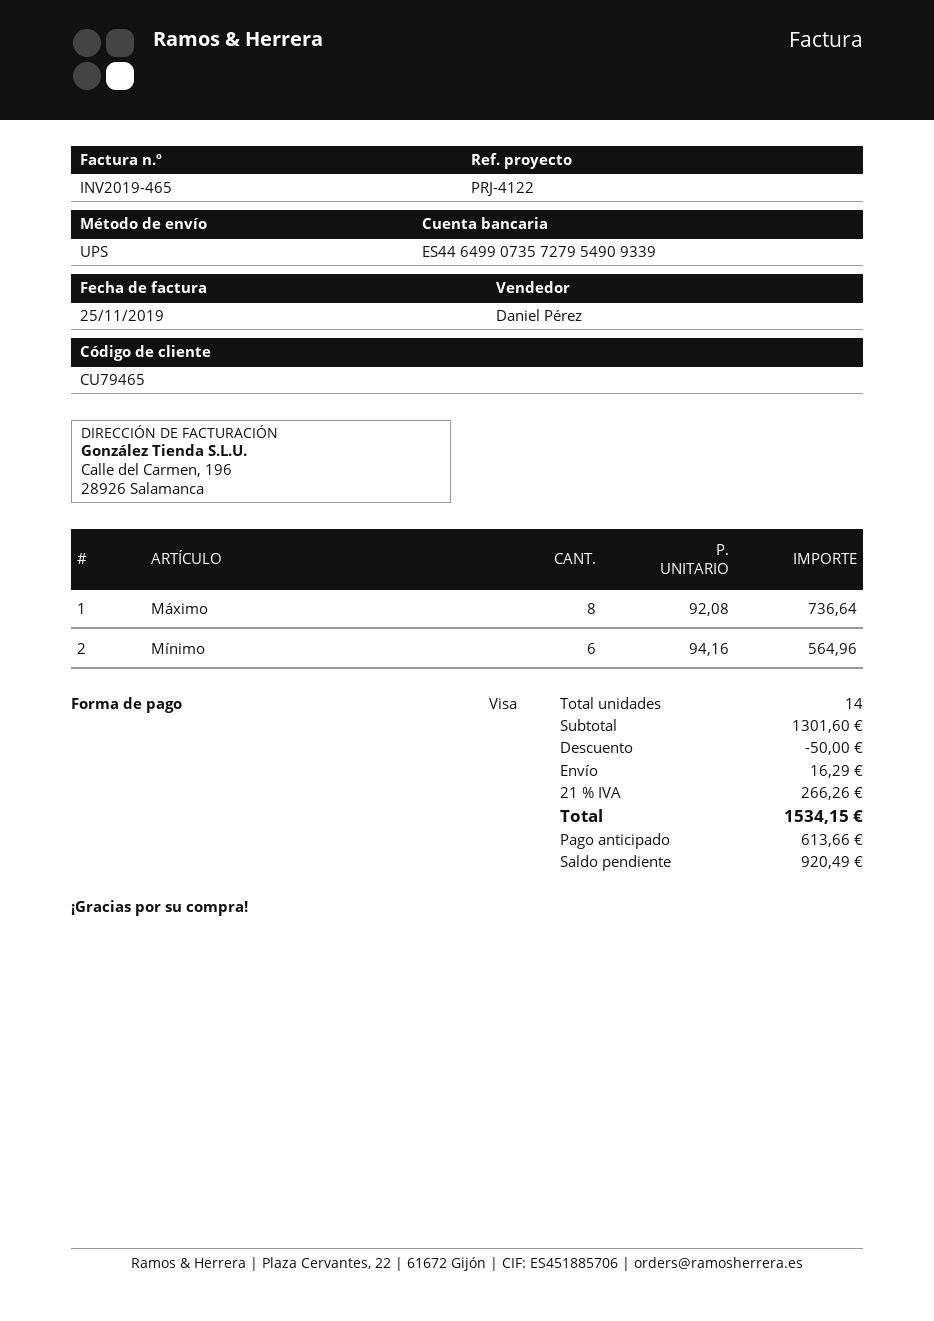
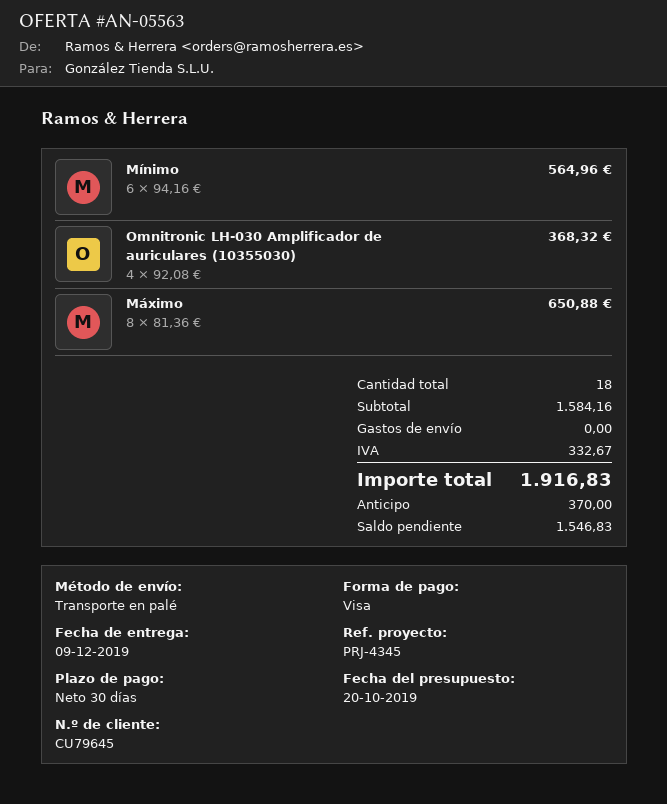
customer number: CU79465 -> CU79645
reference: PRJ-4122 -> PRJ-4345
shipping method: UPS -> pallet freight
Máximo: 8 x 92.08 = 736.64 -> 8 x 81.36 = 650.88
Omnitronic LH-030 Amplificador de auriculares (10355030): none -> 4 x 92.08 = 368.32
total quantity: 14 -> 18
subtotal: 1301.60 -> 1584.16
discount: 50.00 -> none
shipping: 16.29 -> 0.00
tax: 266.26 -> 332.67
total: 1534.15 -> 1916.83
deposit: 613.66 -> 370.00
balance: 920.49 -> 1546.83

